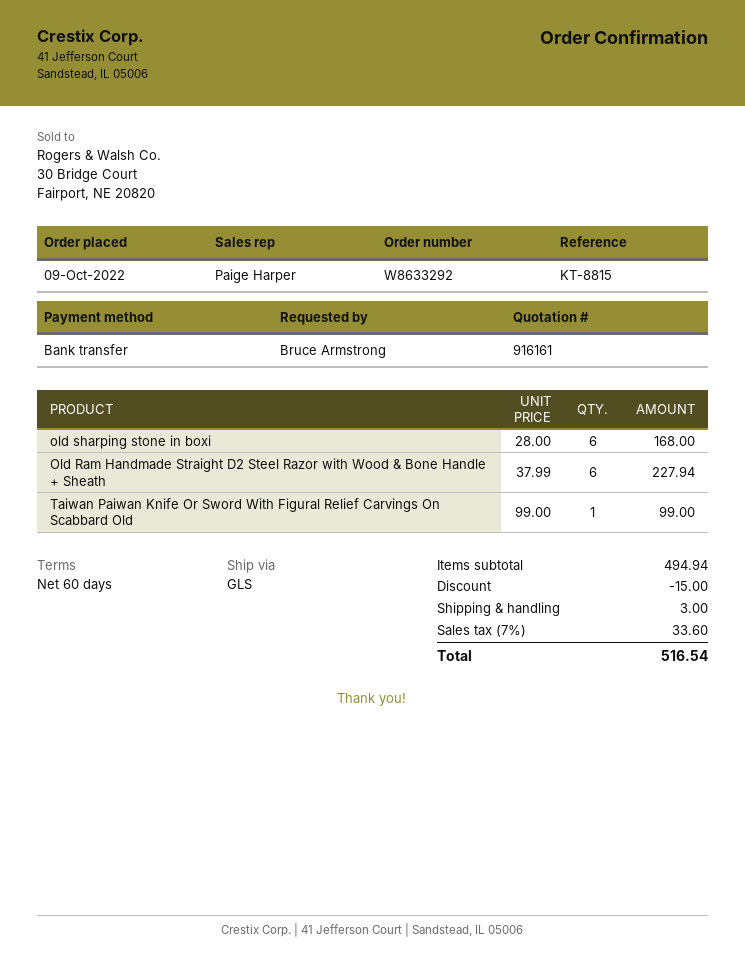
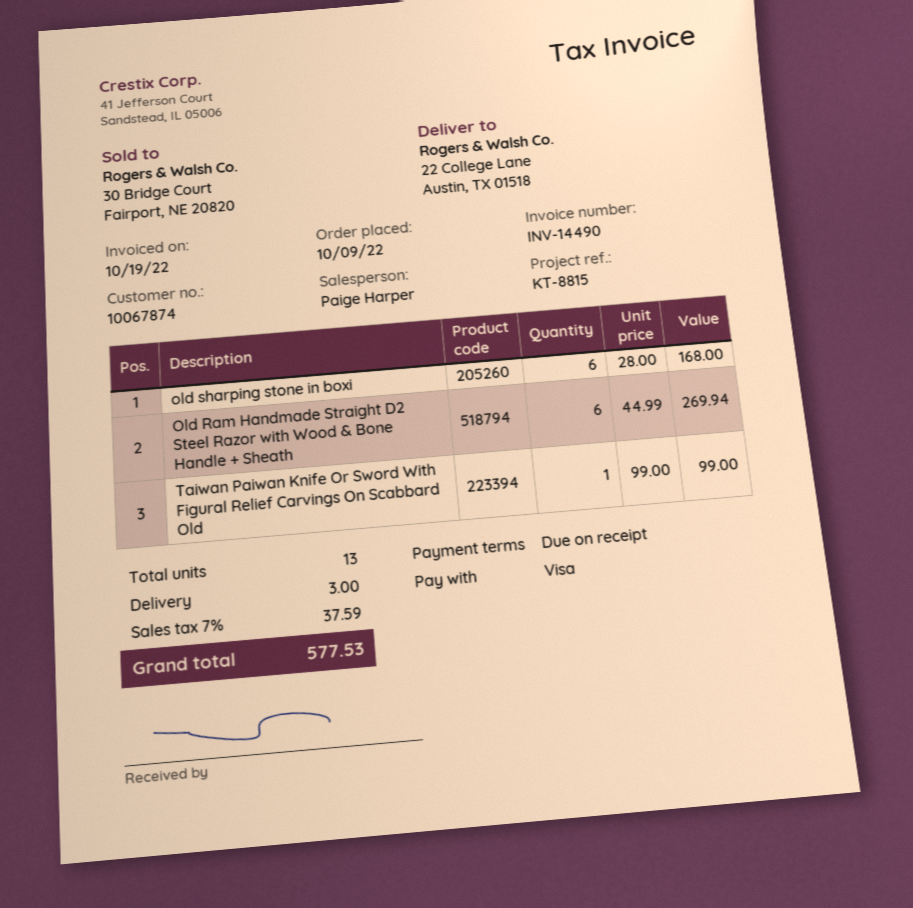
payment terms: 60 days -> on receipt
payment method: bank transfer -> Visa
Old Ram Handmade Straight D2 Steel Razor with Wood & Bone Handle + Sheath: 6 x 37.99 = 227.94 -> 6 x 44.99 = 269.94
discount: 15.00 -> none
tax: 7% = 33.60 -> 7% = 37.59
total: 516.54 -> 577.53

